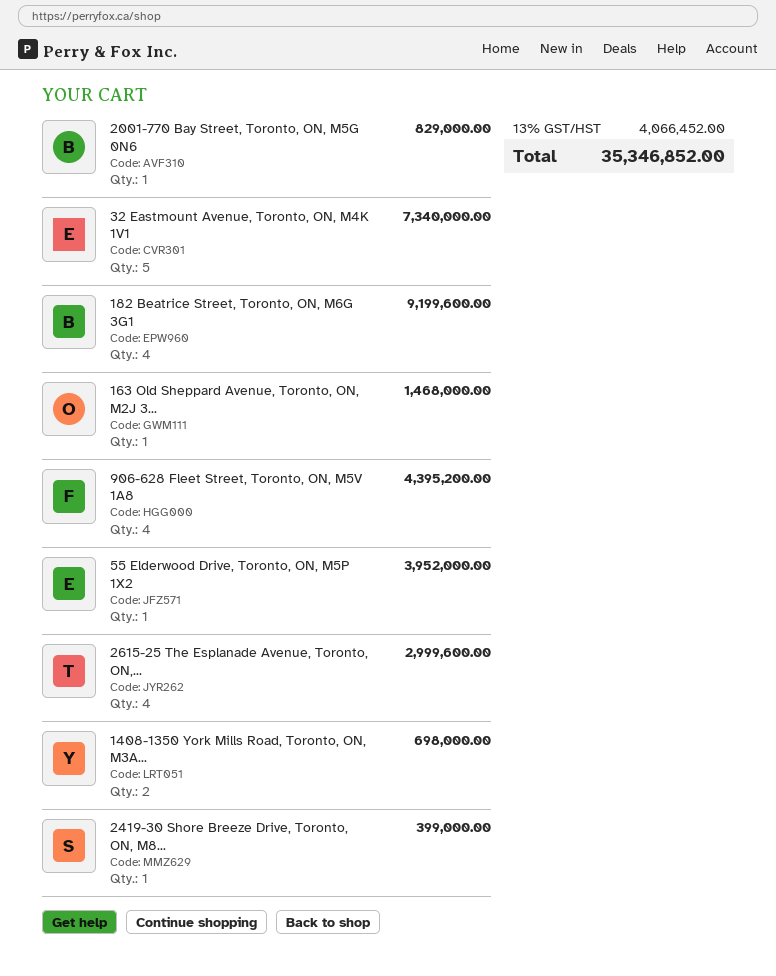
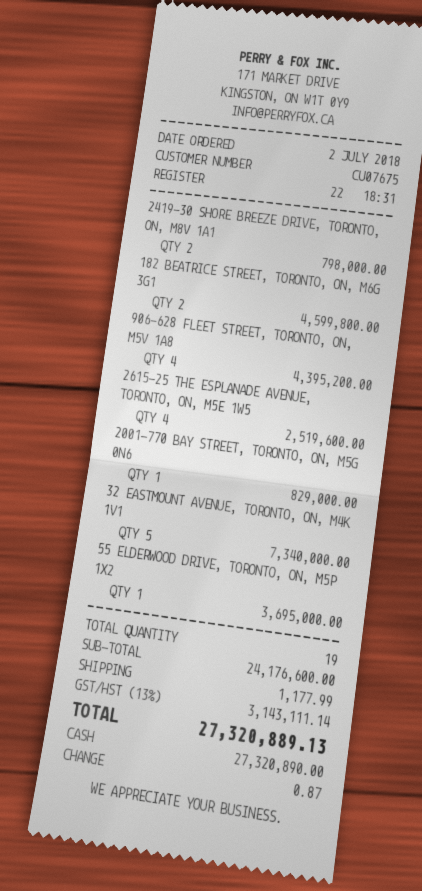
182 Beatrice Street, Toronto, ON, M6G 3G1: 4 for 9199600.00 -> 2 for 4599800.00
163 Old Sheppard Avenue, Toronto, ON, M2J 3...: 1 for 1468000.00 -> none
55 Elderwood Drive, Toronto, ON, M5P 1X2: 1 for 3952000.00 -> 1 for 3695000.00
2615-25 The Esplanade Avenue, Toronto, ON,...: 4 for 2999600.00 -> 4 for 2519600.00
1408-1350 York Mills Road, Toronto, ON, M3A...: 2 for 698000.00 -> none
2419-30 Shore Breeze Drive, Toronto, ON, M8...: 1 for 399000.00 -> 2 for 798000.00
shipping: none -> 1177.99
tax: 13% = 4066452.00 -> 13% = 3143111.14
total: 35346852.00 -> 27320889.13

